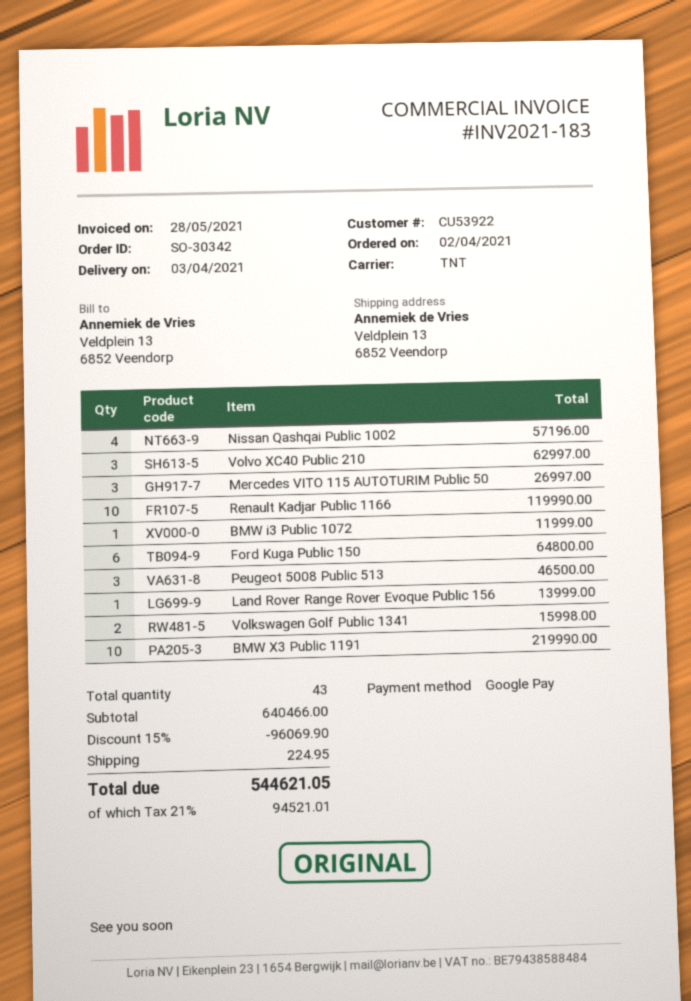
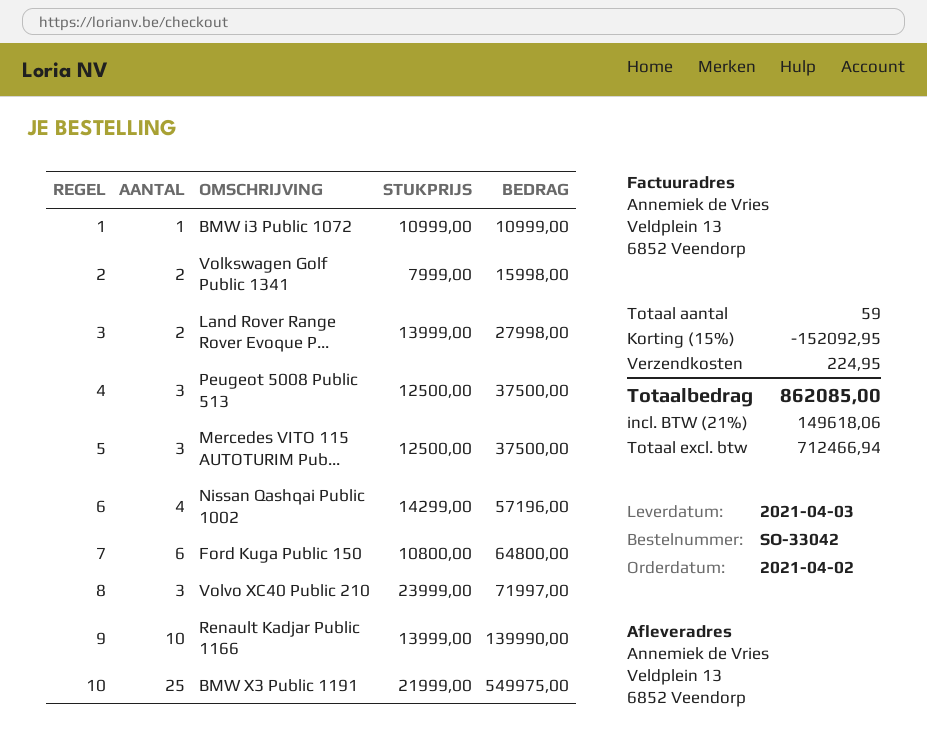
order number: SO-30342 -> SO-33042
Volvo XC40 Public 210: 3 for 62997.00 -> 3 for 71997.00
Mercedes VITO 115 AUTOTURIM Public 50: 3 for 26997.00 -> 3 for 37500.00
Renault Kadjar Public 1166: 10 for 119990.00 -> 10 for 139990.00
BMW i3 Public 1072: 1 for 11999.00 -> 1 for 10999.00
Peugeot 5008 Public 513: 3 for 46500.00 -> 3 for 37500.00
Land Rover Range Rover Evoque Public 156: 1 for 13999.00 -> 2 for 27998.00
BMW X3 Public 1191: 10 for 219990.00 -> 25 for 549975.00
total quantity: 43 -> 59
discount: 15% = 96069.90 -> 15% = 152092.95
tax: 21% = 94521.01 -> 21% = 149618.06
total: 544621.05 -> 862085.00

